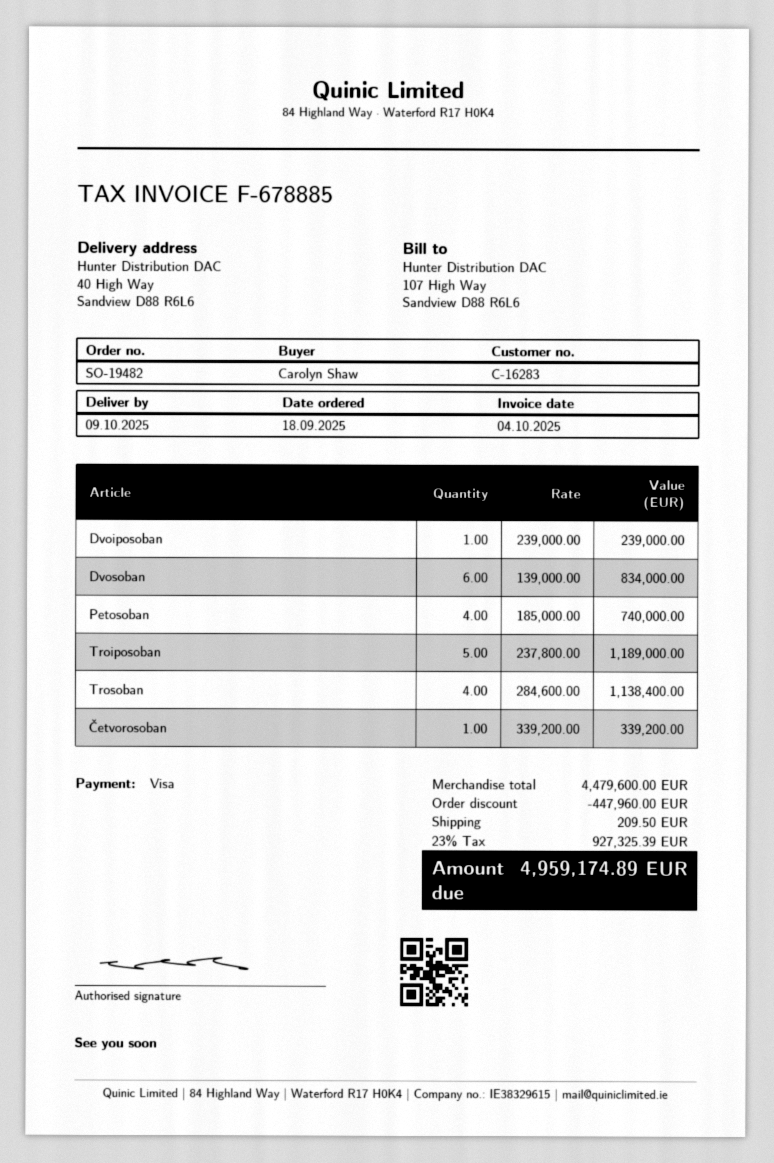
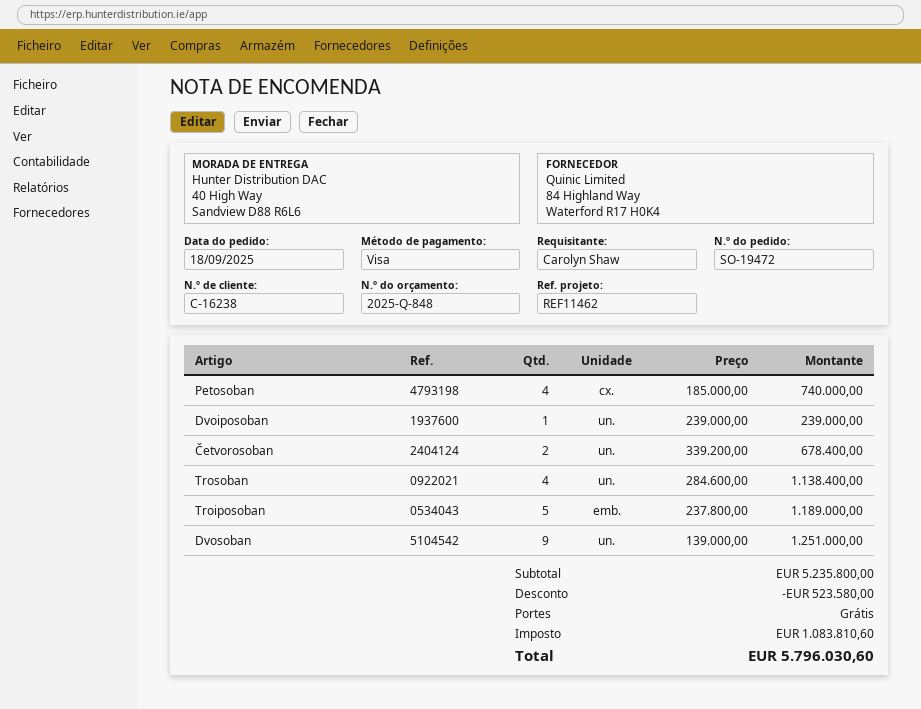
order number: SO-19482 -> SO-19472
customer number: C-16283 -> C-16238
Dvosoban: 6 x 139000.00 = 834000.00 -> 9 x 139000.00 = 1251000.00
Četvorosoban: 1 x 339200.00 = 339200.00 -> 2 x 339200.00 = 678400.00
subtotal: 4479600.00 -> 5235800.00
discount: 447960.00 -> 523580.00
shipping: 209.50 -> 0.00
tax: 927325.39 -> 1083810.60
total: 4959174.89 -> 5796030.60

